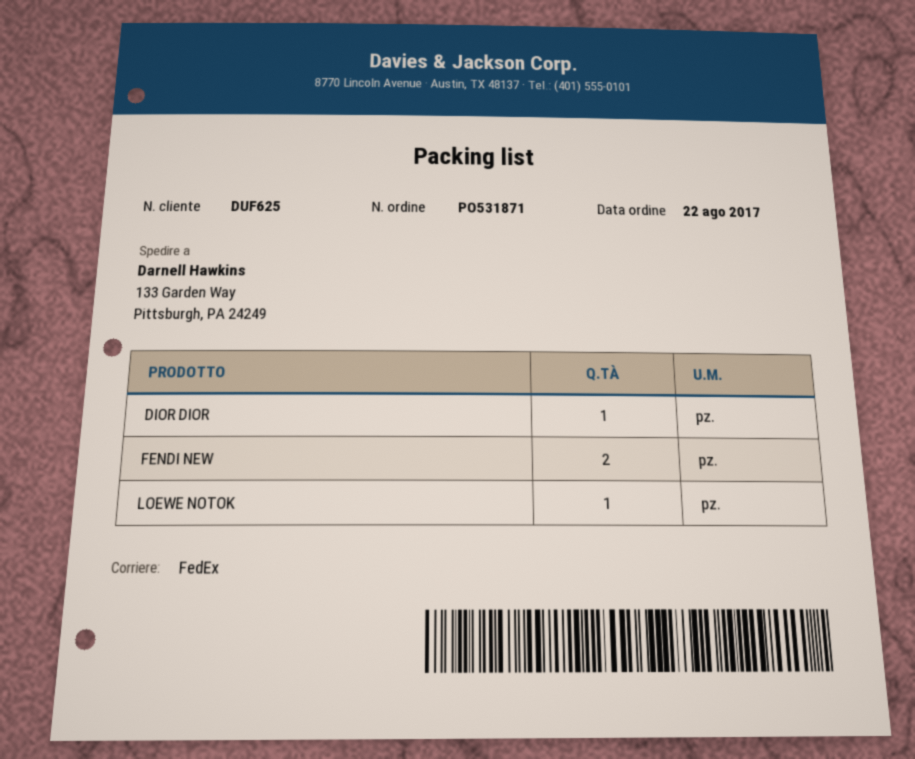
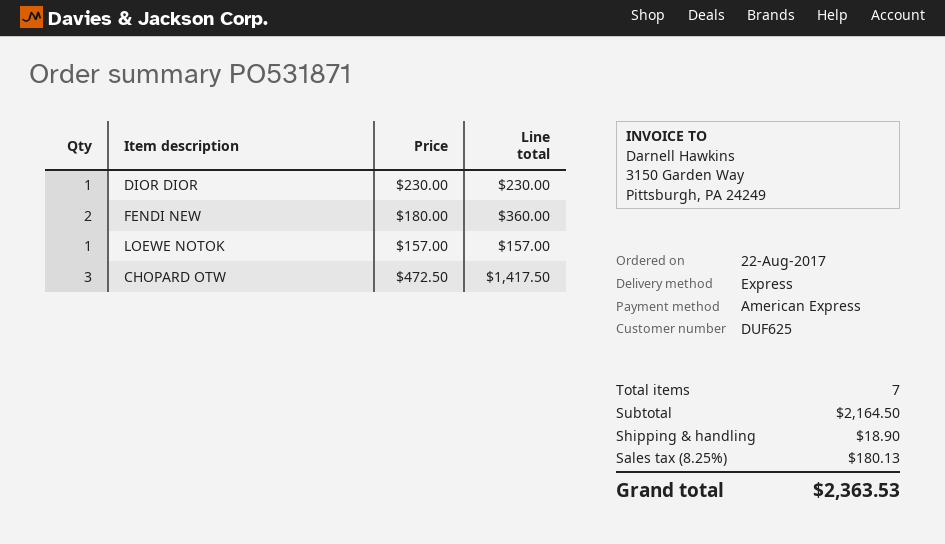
shipping method: FedEx -> express
CHOPARD OTW: none -> 3

